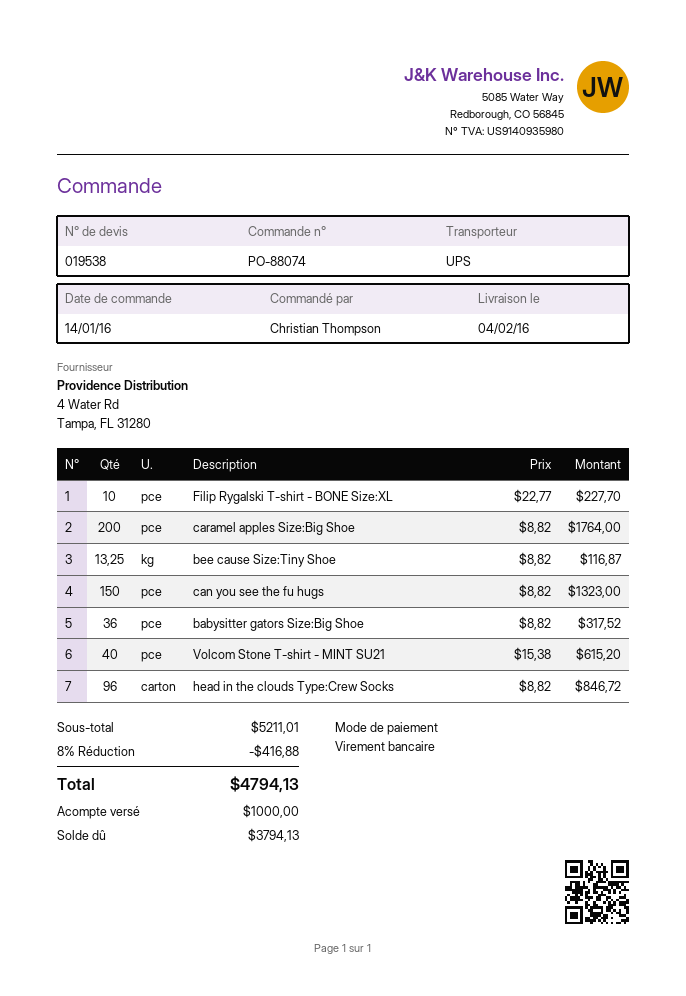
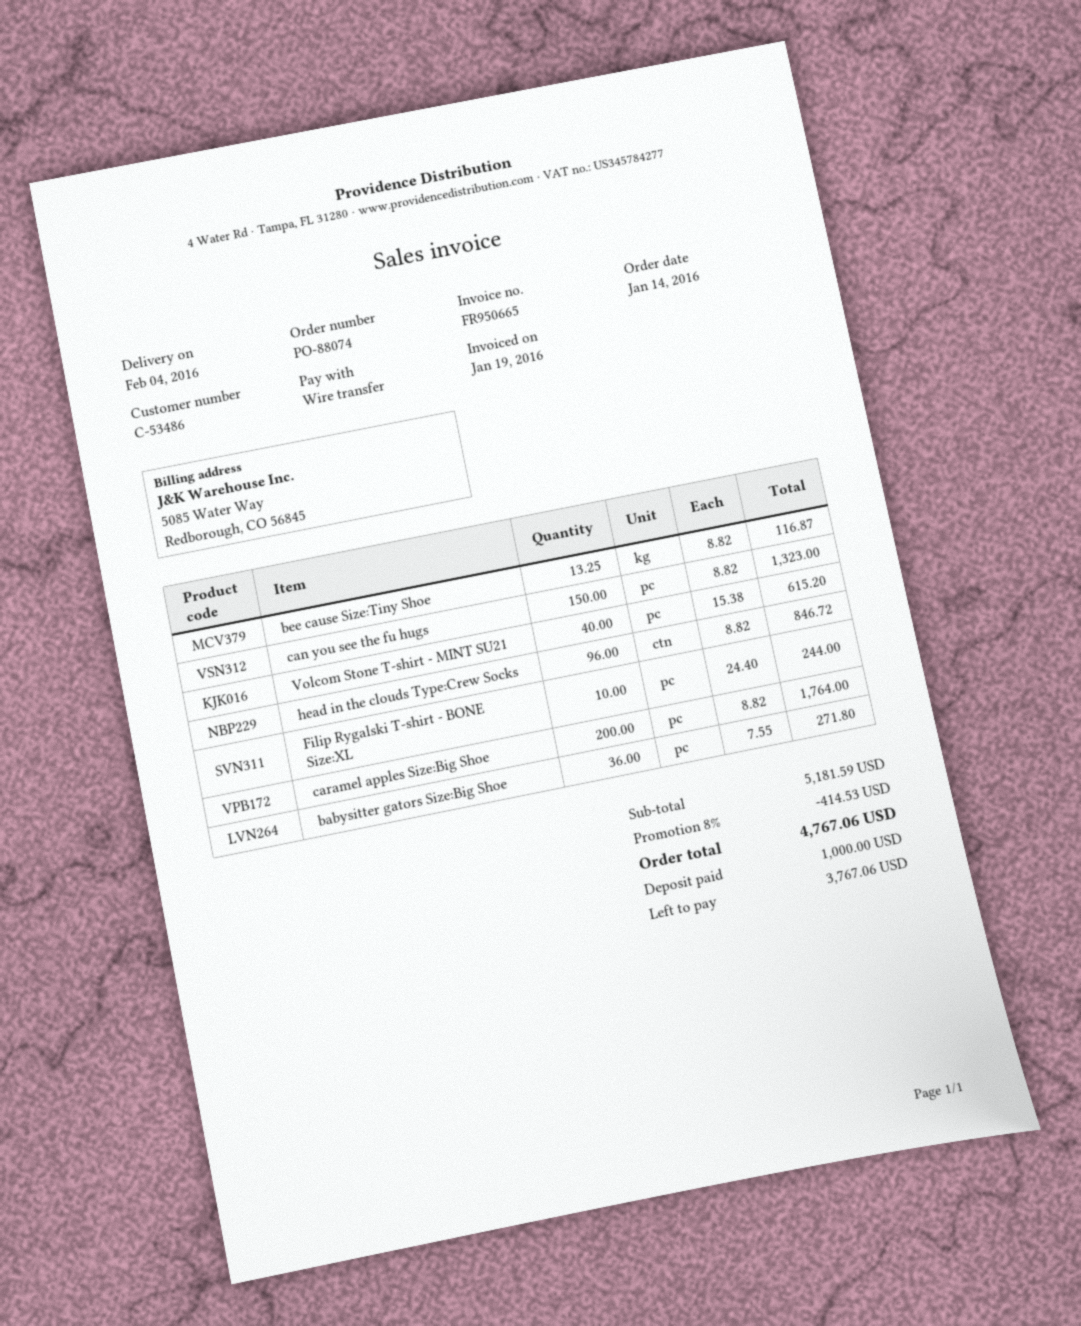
Filip Rygalski T-shirt - BONE Size:XL: 10 x 22.77 = 227.70 -> 10 x 24.40 = 244.00
babysitter gators Size:Big Shoe: 36 x 8.82 = 317.52 -> 36 x 7.55 = 271.80
subtotal: 5211.01 -> 5181.59
discount: 8% = 416.88 -> 8% = 414.53
total: 4794.13 -> 4767.06
balance: 3794.13 -> 3767.06

